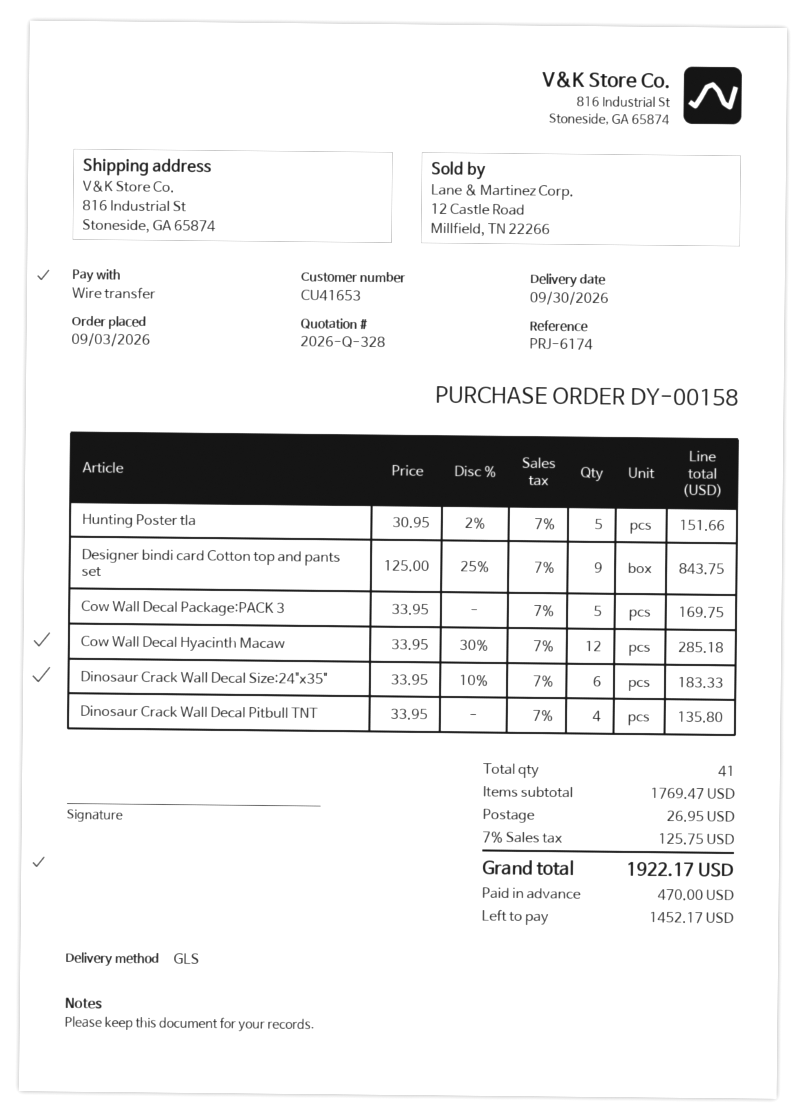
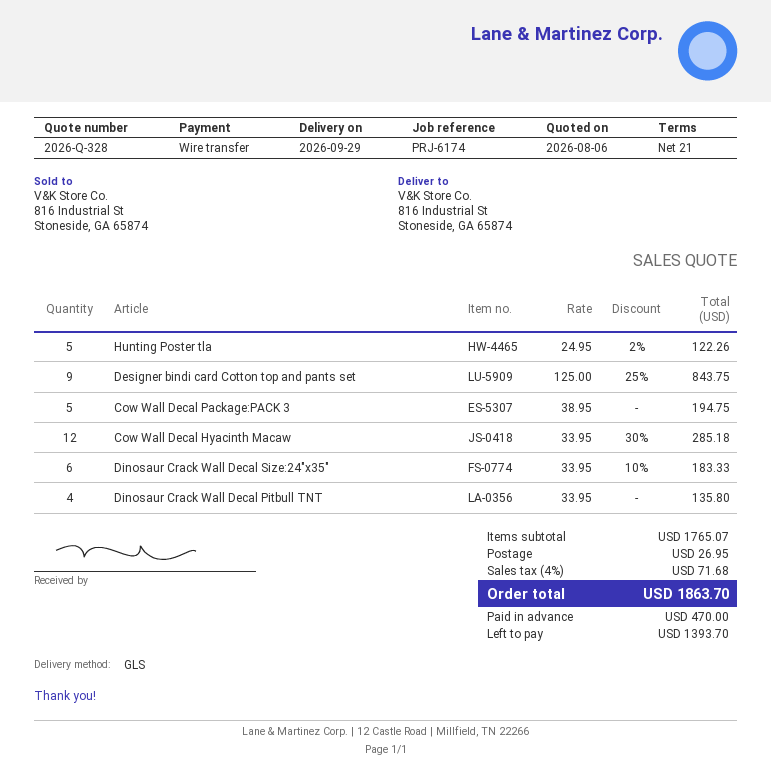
delivery date: 2026-09-30 -> 2026-09-29
Hunting Poster tla: 5 x 30.95 - 2% = 151.66 -> 5 x 24.95 - 2% = 122.26
Cow Wall Decal Package:PACK 3: 5 x 33.95 = 169.75 -> 5 x 38.95 = 194.75
subtotal: 1769.47 -> 1765.07
tax: 7% = 125.75 -> 4% = 71.68
total: 1922.17 -> 1863.70
balance: 1452.17 -> 1393.70

